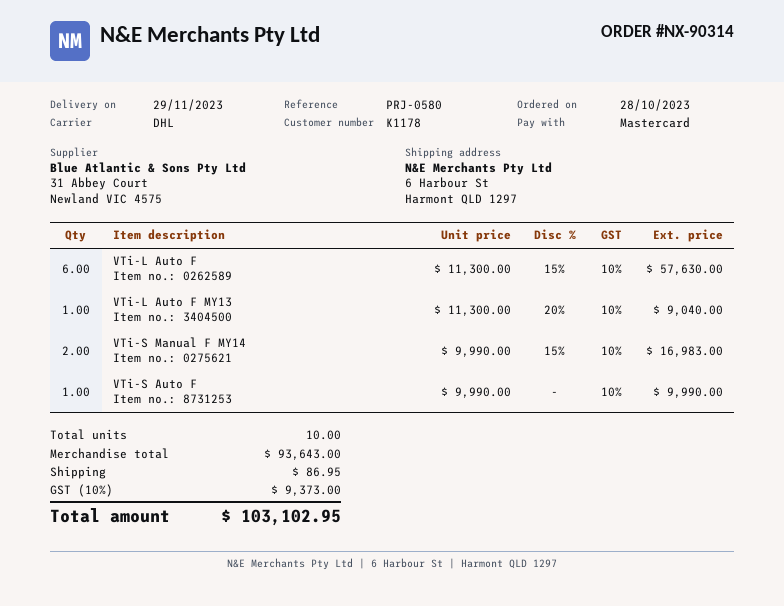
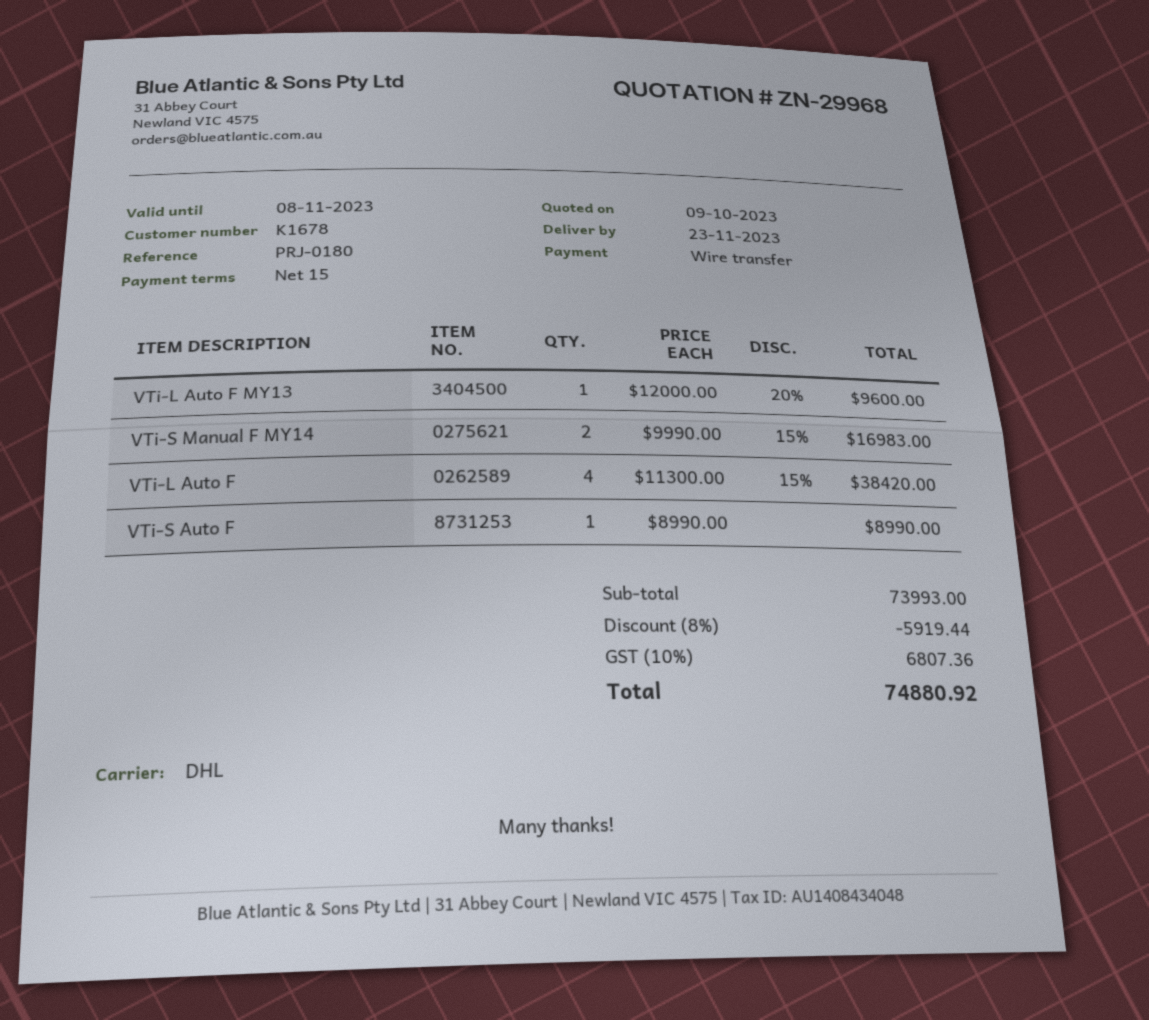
delivery date: 2023-11-29 -> 2023-11-23
customer number: K1178 -> K1678
reference: PRJ-0580 -> PRJ-0180
payment method: Mastercard -> bank transfer
VTi-L Auto F: 6 x 11300.00 - 15% = 57630.00 -> 4 x 11300.00 - 15% = 38420.00
VTi-L Auto F MY13: 1 x 11300.00 - 20% = 9040.00 -> 1 x 12000.00 - 20% = 9600.00
VTi-S Auto F: 1 x 9990.00 = 9990.00 -> 1 x 8990.00 = 8990.00
subtotal: 93643.00 -> 73993.00
discount: none -> 8% = 5919.44
shipping: 86.95 -> none
tax: 10% = 9373.00 -> 10% = 6807.36
total: 103102.95 -> 74880.92

